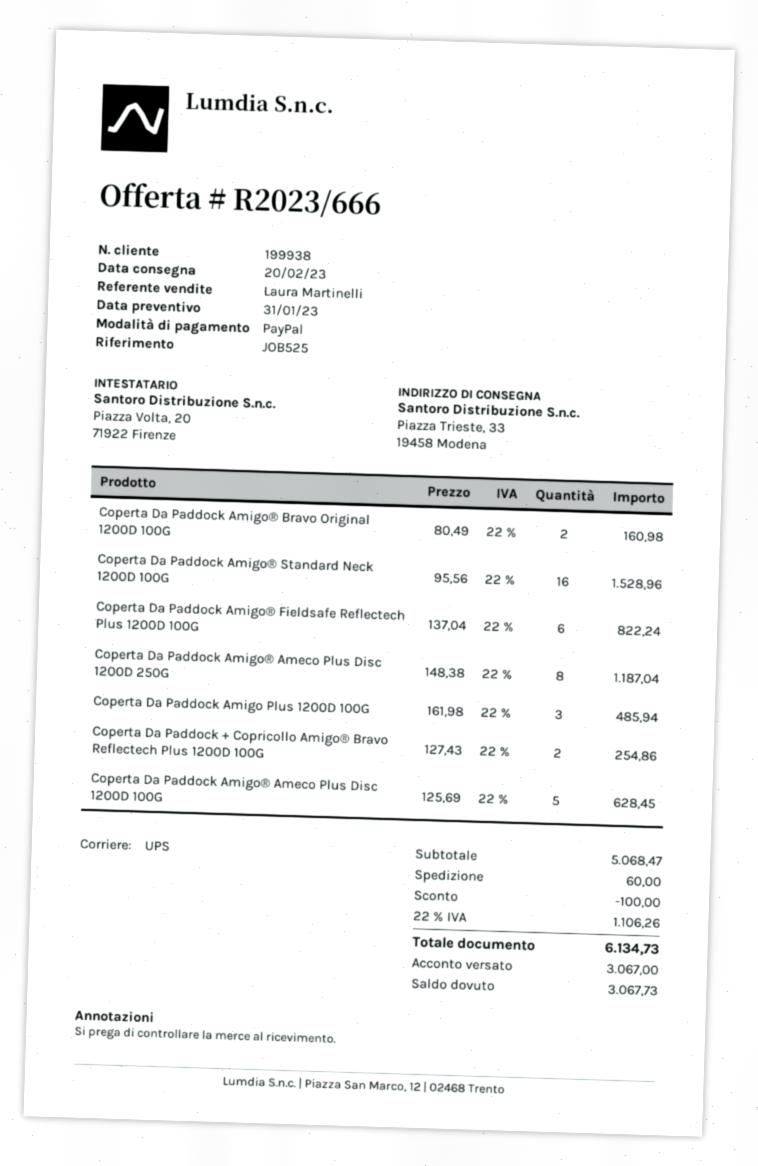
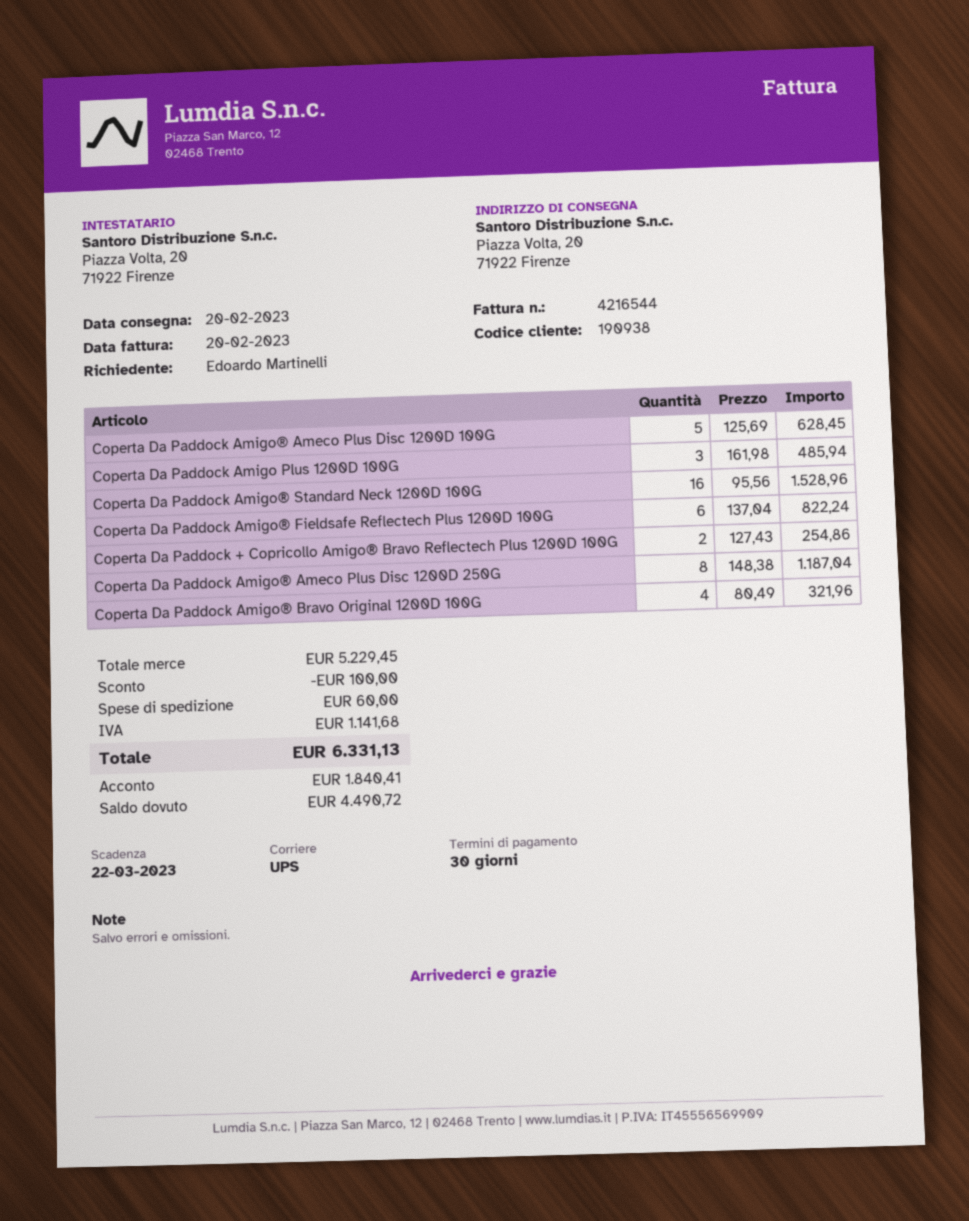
customer number: 199938 -> 190938
ship to: Piazza Trieste, 33, 19458 Modena -> Piazza Volta, 20, 71922 Firenze
Coperta Da Paddock Amigo® Bravo Original 1200D 100G: 2 x 80.49 = 160.98 -> 4 x 80.49 = 321.96
subtotal: 5068.47 -> 5229.45
tax: 1106.26 -> 1141.68
total: 6134.73 -> 6331.13
deposit: 3067.00 -> 1840.41
balance: 3067.73 -> 4490.72

